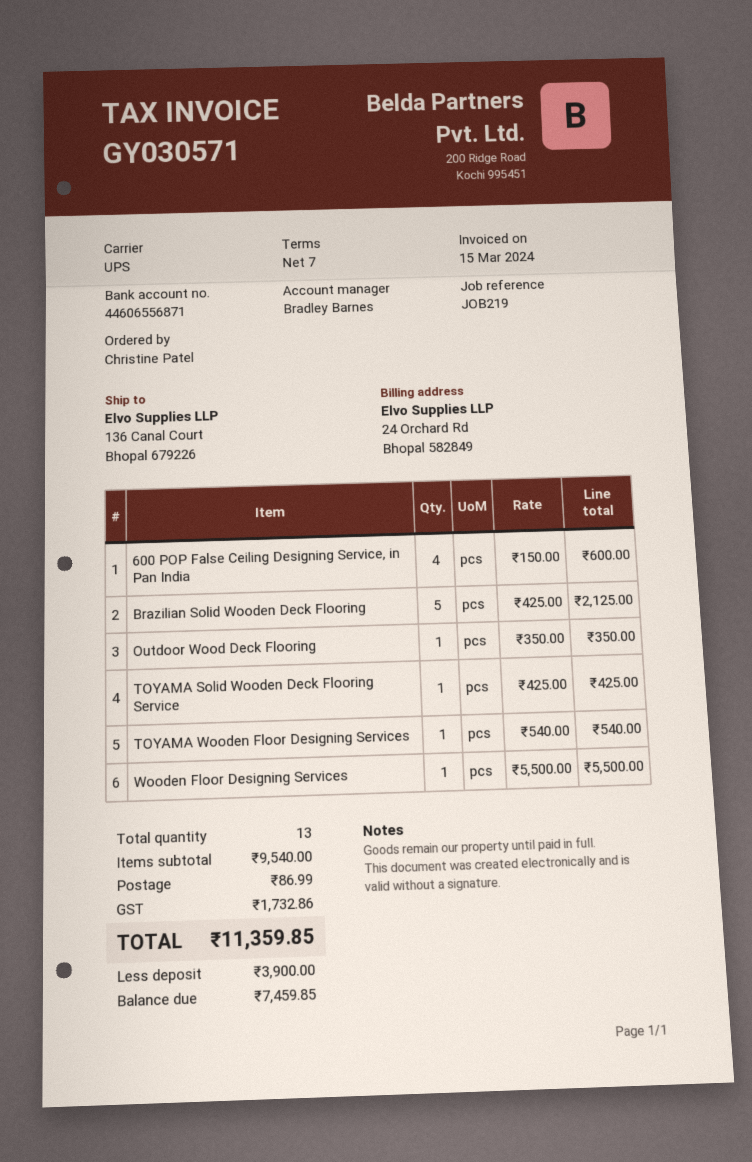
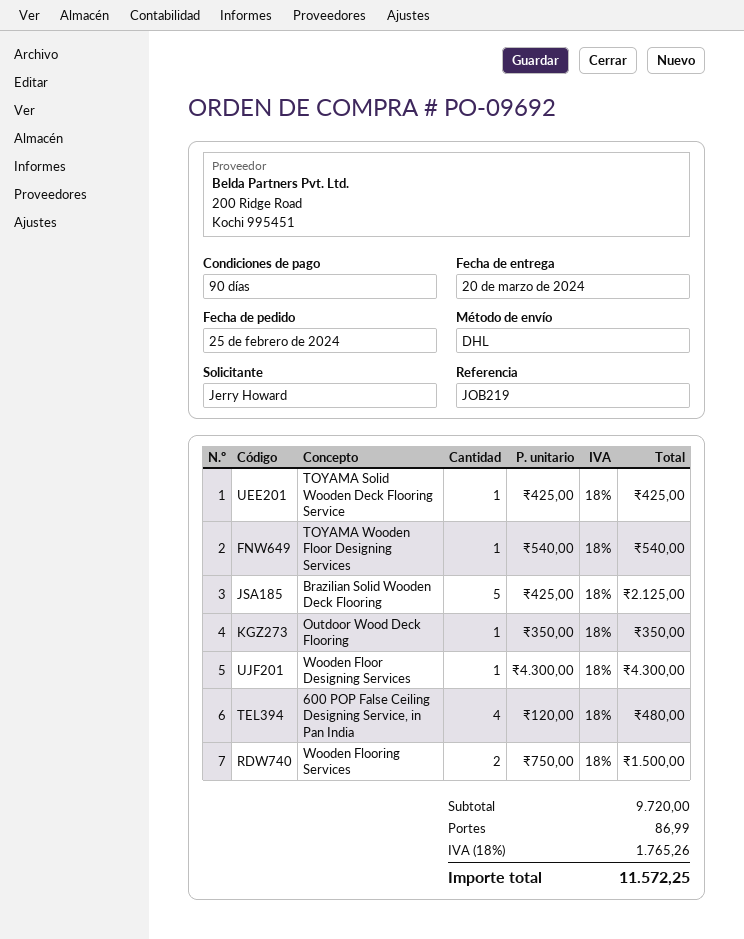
payment terms: 7 days -> 90 days
ordered by: Christine Patel -> Jerry Howard
shipping method: UPS -> DHL
600 POP False Ceiling Designing Service, in Pan India: 4 x 150.00 = 600.00 -> 4 x 120.00 = 480.00
Wooden Floor Designing Services: 1 x 5500.00 = 5500.00 -> 1 x 4300.00 = 4300.00
Wooden Flooring Services: none -> 2 x 750.00 = 1500.00
subtotal: 9540.00 -> 9720.00
tax: 1732.86 -> 1765.26
total: 11359.85 -> 11572.25

